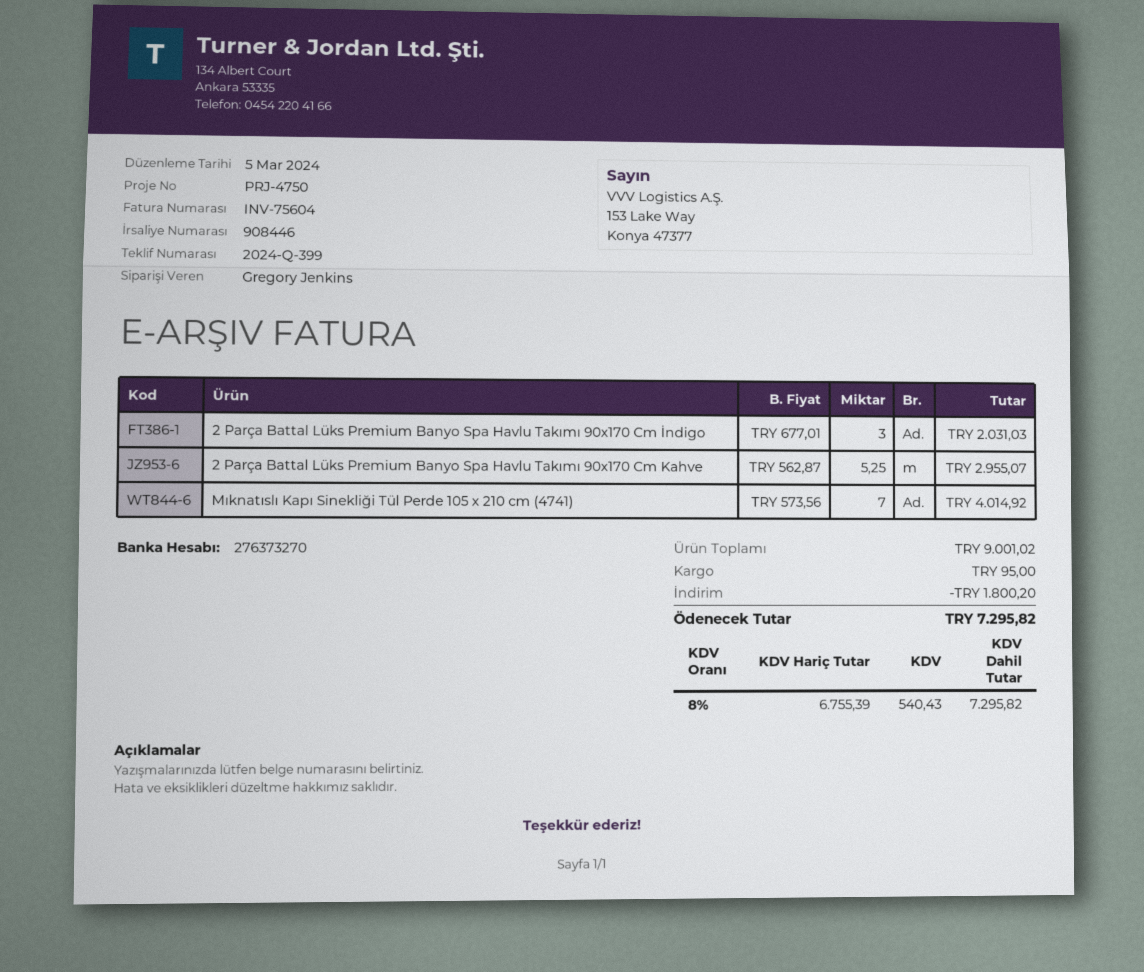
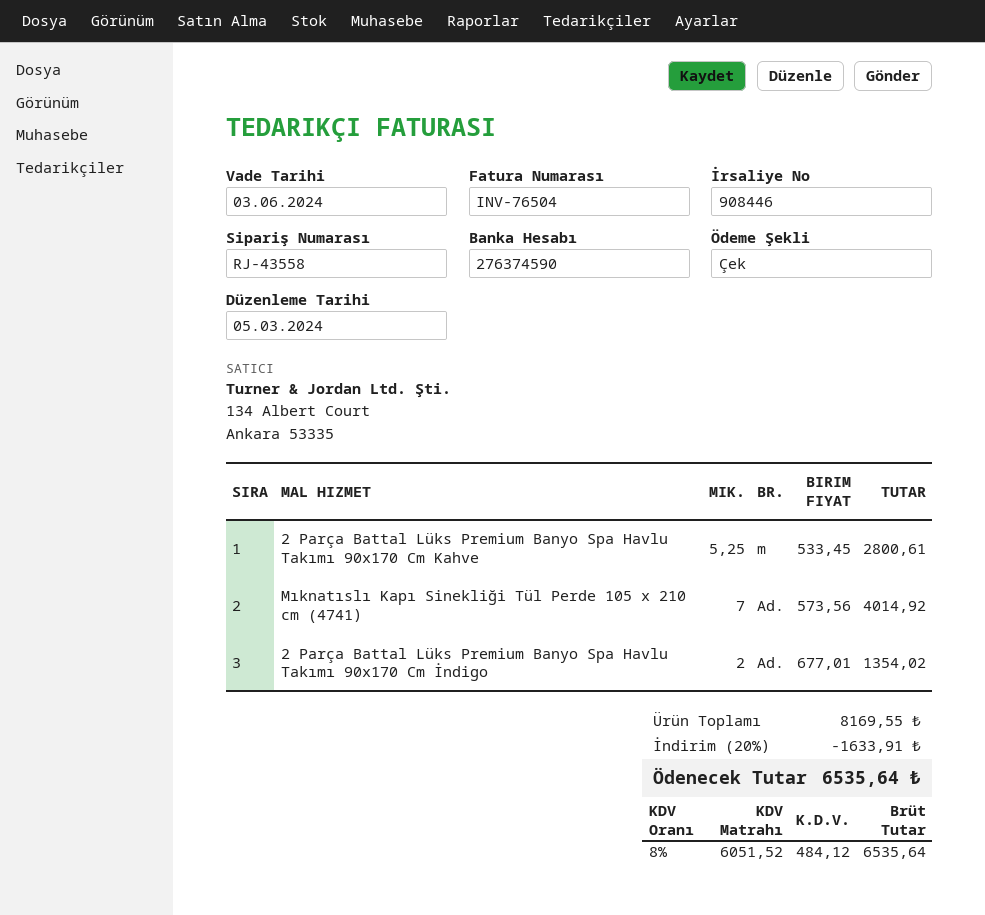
invoice number: INV-75604 -> INV-76504
bank account: 276373270 -> 276374590
2 Parça Battal Lüks Premium Banyo Spa Havlu Takımı 90x170 Cm İndigo: 3 x 677.01 = 2031.03 -> 2 x 677.01 = 1354.02
2 Parça Battal Lüks Premium Banyo Spa Havlu Takımı 90x170 Cm Kahve: 5.25 x 562.87 = 2955.07 -> 5.25 x 533.45 = 2800.61
subtotal: 9001.02 -> 8169.55
discount: 1800.20 -> 1633.91
shipping: 95.00 -> none
net: 6755.39 -> 6051.52
tax: 8% = 540.43 -> 8% = 484.12
total: 7295.82 -> 6535.64

